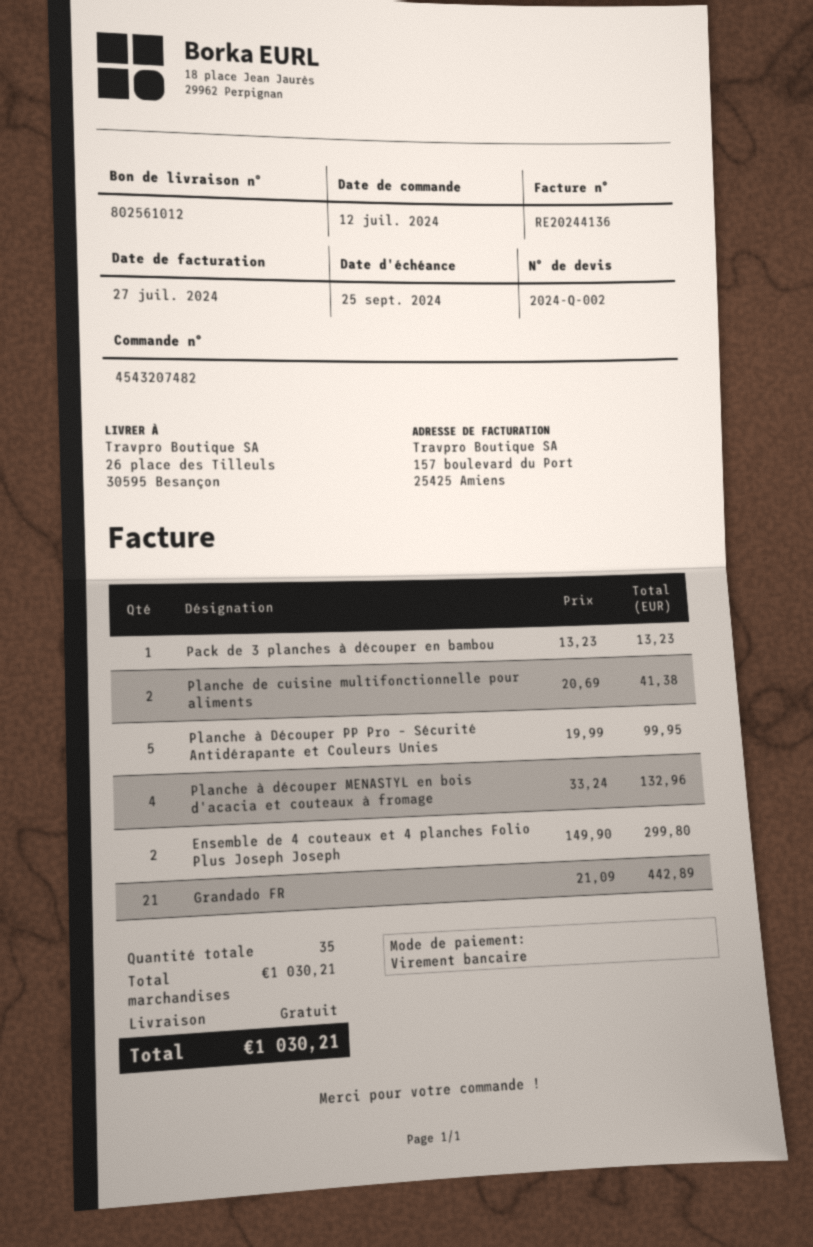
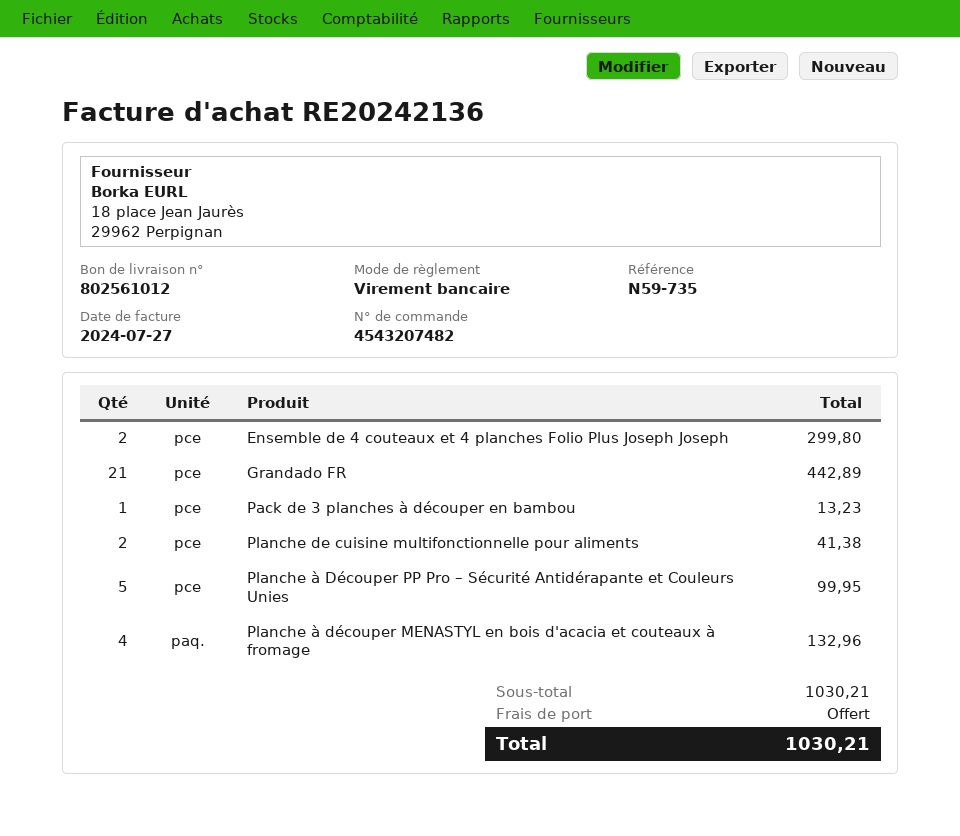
invoice number: RE20244136 -> RE20242136

